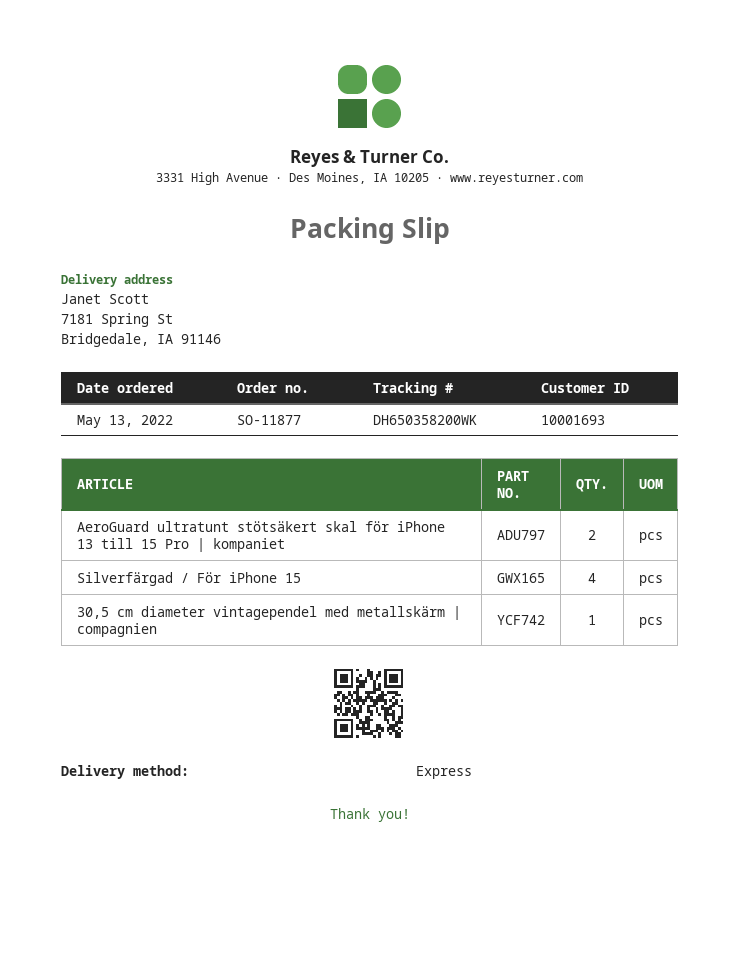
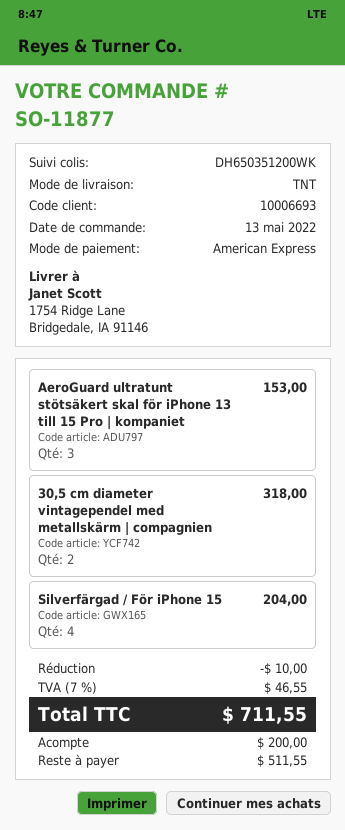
customer number: 10001693 -> 10006693
shipping method: express -> TNT
tracking number: DH650358200WK -> DH650351200WK
ship to: 7181 Spring St, Bridgedale, IA 91146 -> 1754 Ridge Lane, Bridgedale, IA 91146
AeroGuard ultratunt stötsäkert skal för iPhone 13 till 15 Pro | kompaniet: 2 -> 3
30,5 cm diameter vintagependel med metallskärm | compagnien: 1 -> 2

